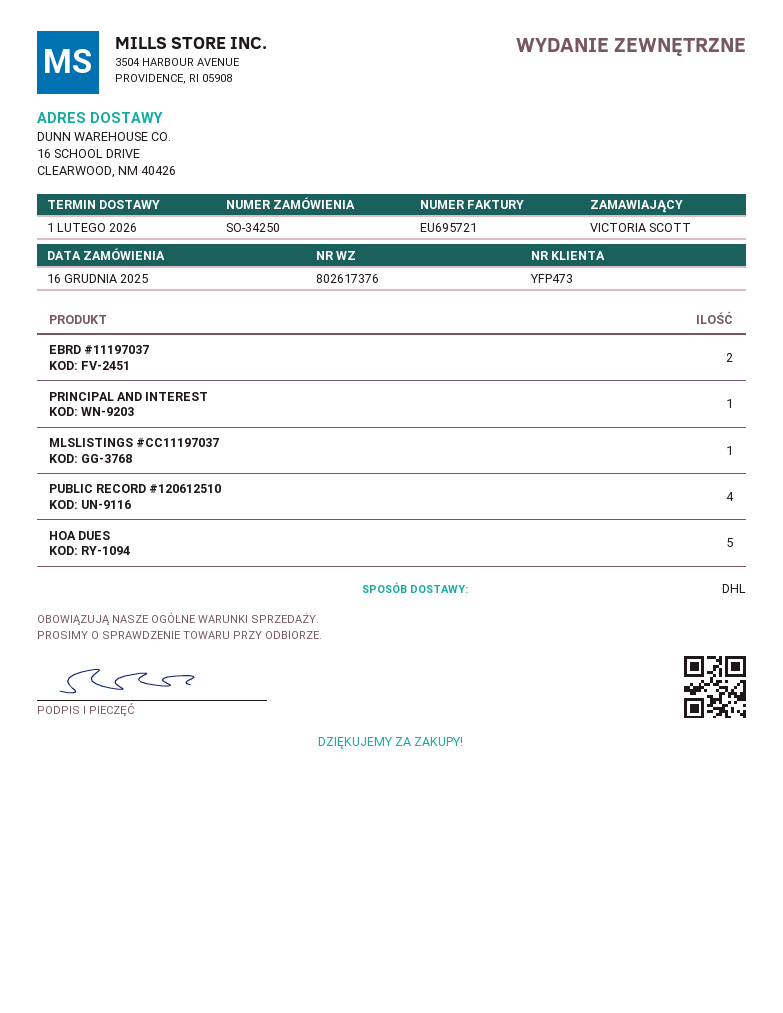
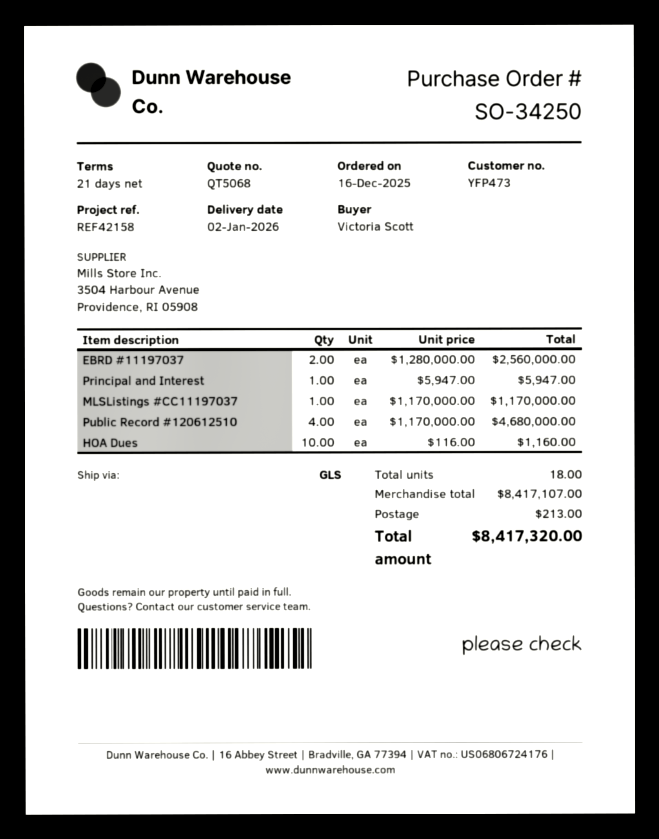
delivery date: 2026-02-01 -> 2026-01-02
shipping method: DHL -> GLS
HOA DUES: 5 -> 10

